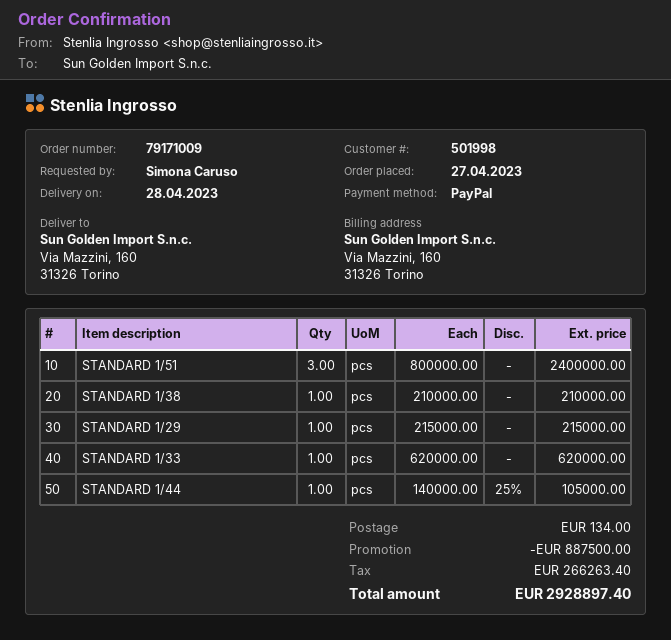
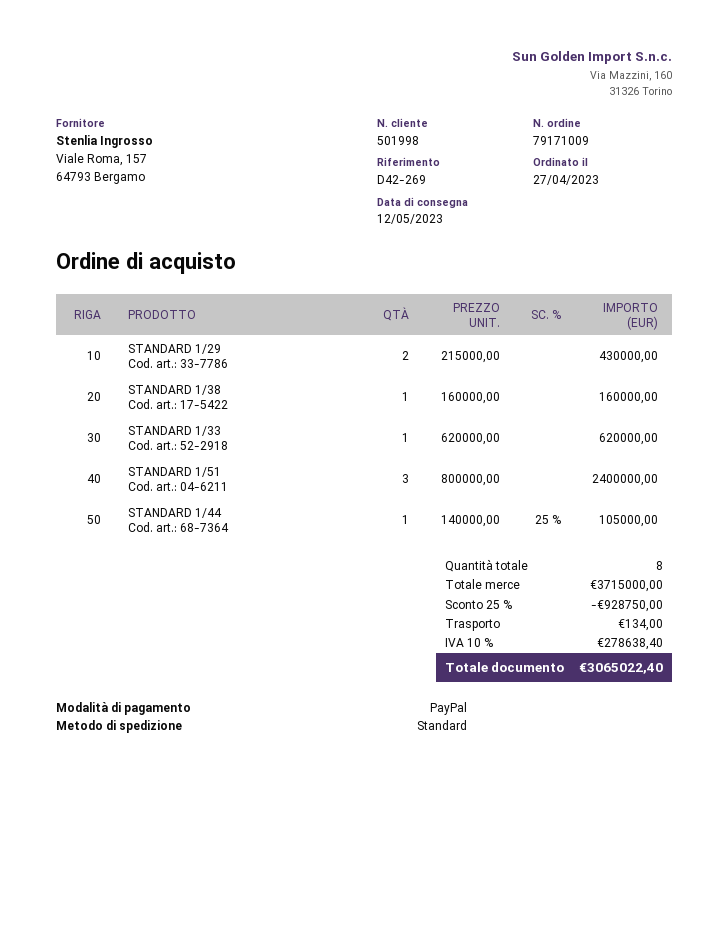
delivery date: 2023-04-28 -> 2023-05-12
STANDARD 1/38: 1 x 210000.00 = 210000.00 -> 1 x 160000.00 = 160000.00
STANDARD 1/29: 1 x 215000.00 = 215000.00 -> 2 x 215000.00 = 430000.00
discount: 887500.00 -> 928750.00
tax: 266263.40 -> 278638.40
total: 2928897.40 -> 3065022.40

